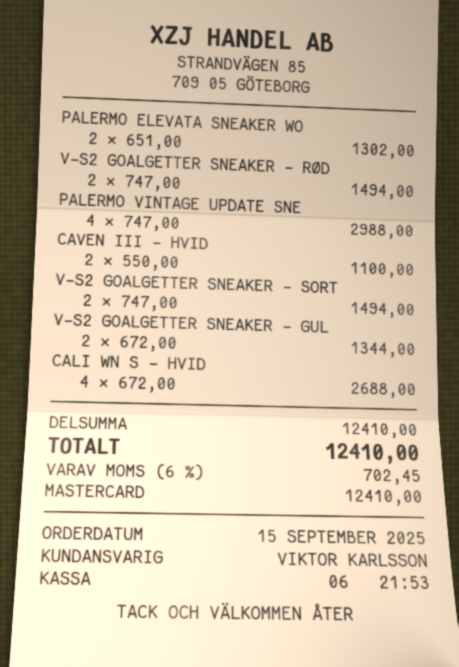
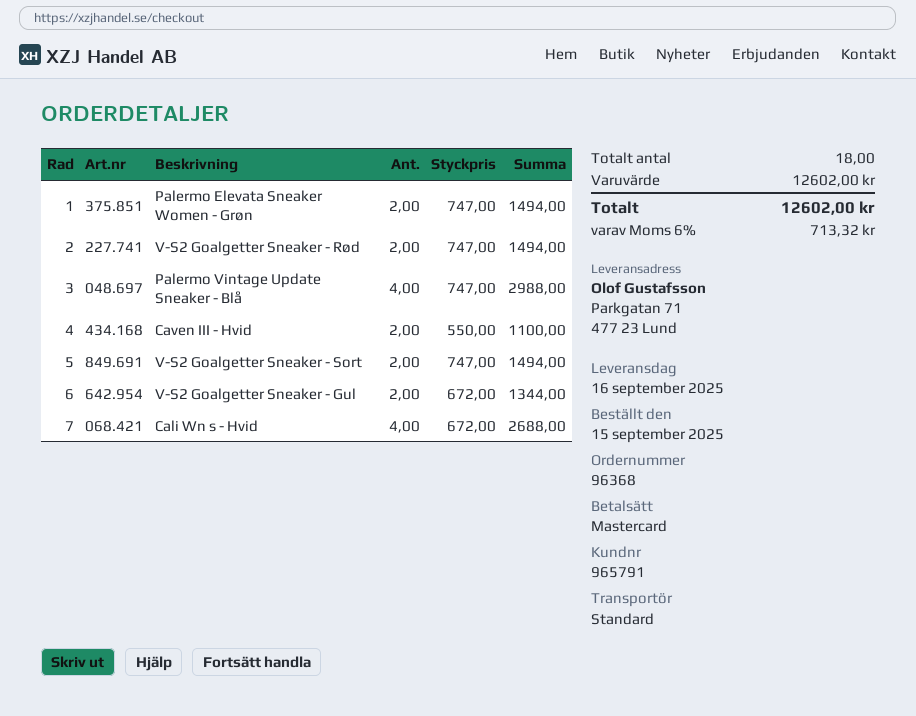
PALERMO ELEVATA SNEAKER WO: 2 x 651.00 = 1302.00 -> 2 x 747.00 = 1494.00
subtotal: 12410.00 -> 12602.00
tax: 6% = 702.45 -> 6% = 713.32
total: 12410.00 -> 12602.00

